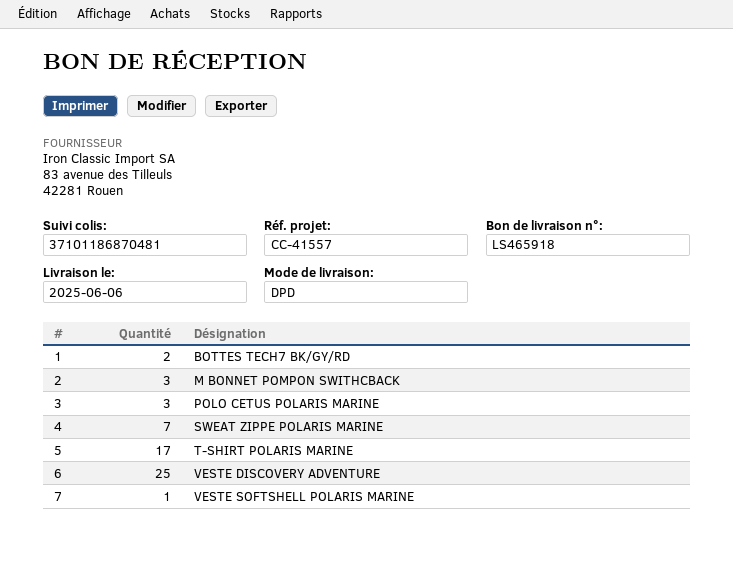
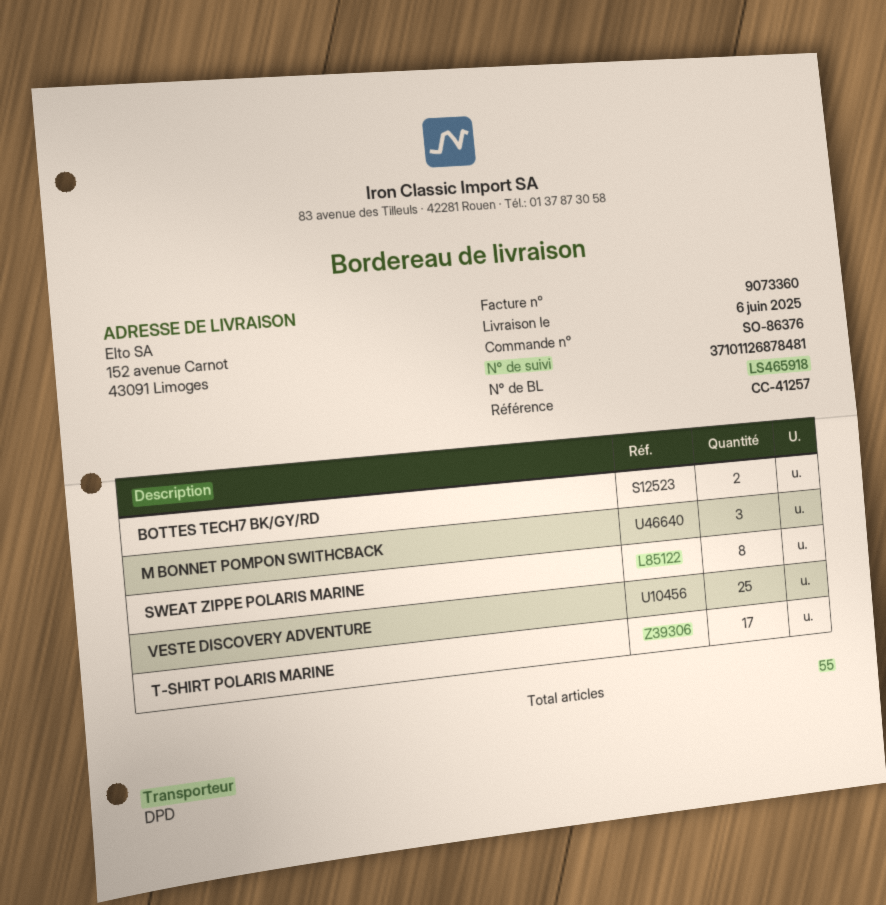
reference: CC-41557 -> CC-41257
tracking number: 37101186870481 -> 37101126878481
POLO CETUS POLARIS MARINE: 3 -> none
SWEAT ZIPPE POLARIS MARINE: 7 -> 8
VESTE SOFTSHELL POLARIS MARINE: 1 -> none

